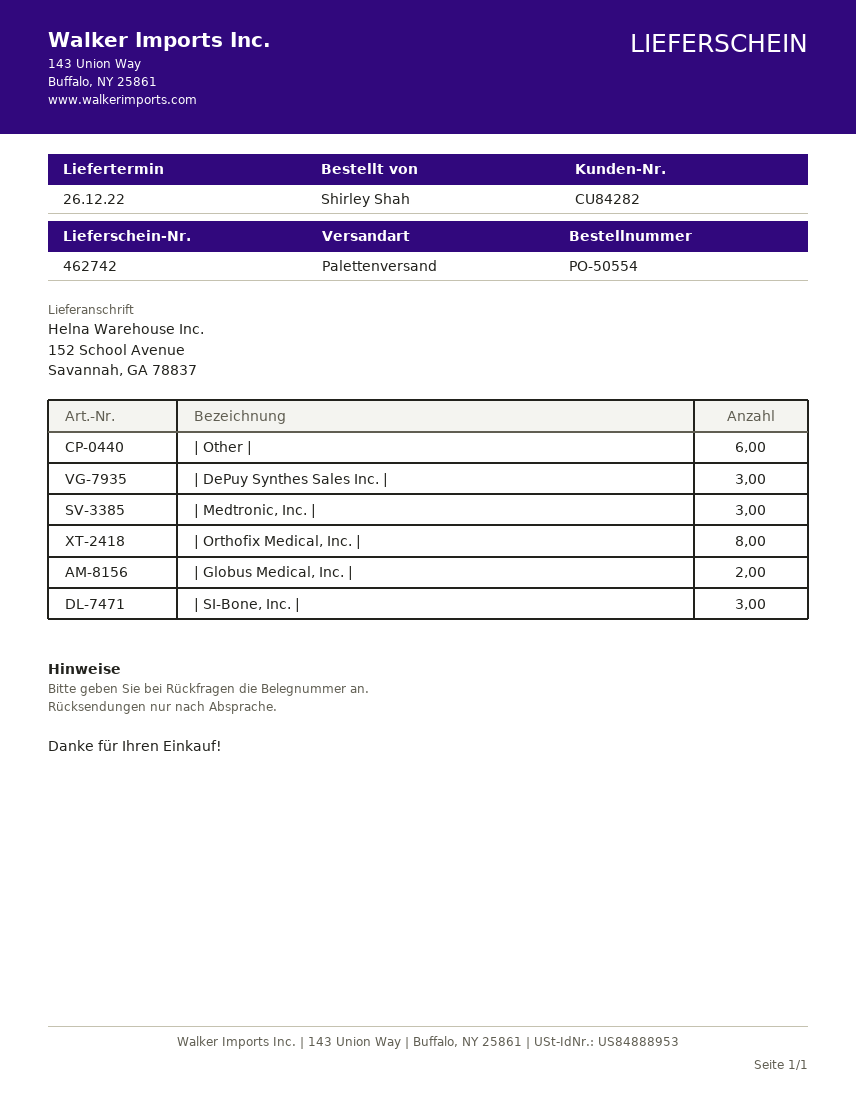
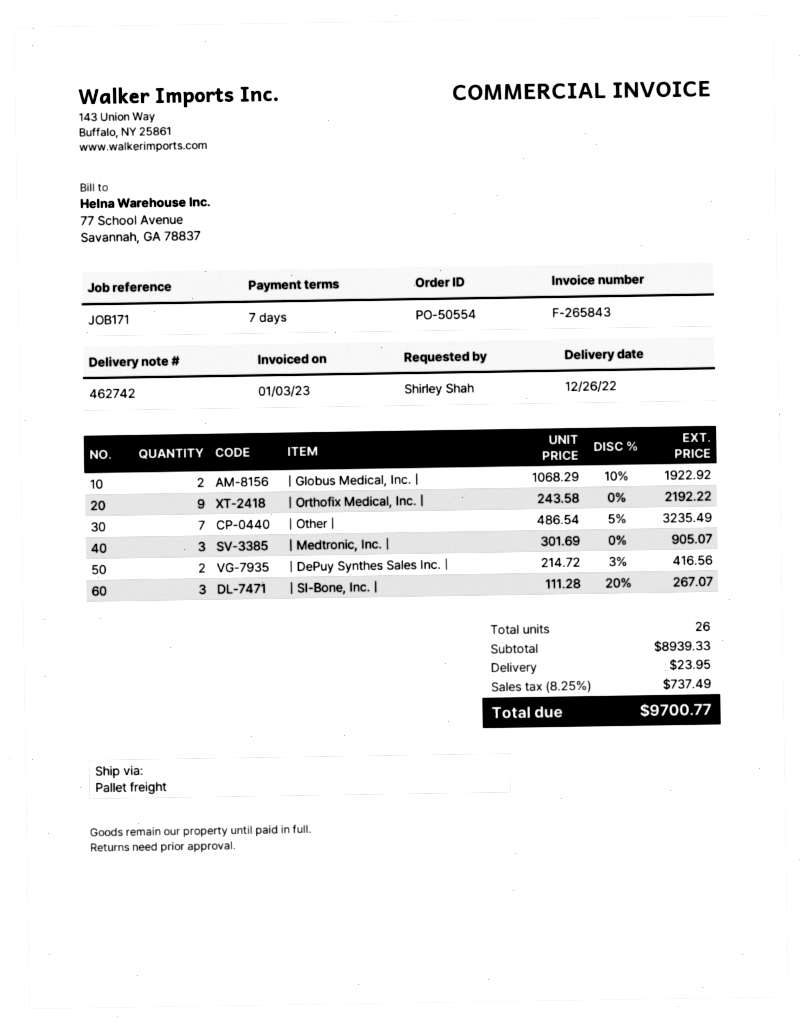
| Other |: 6 -> 7
| DePuy Synthes Sales Inc. |: 3 -> 2
| Orthofix Medical, Inc. |: 8 -> 9

